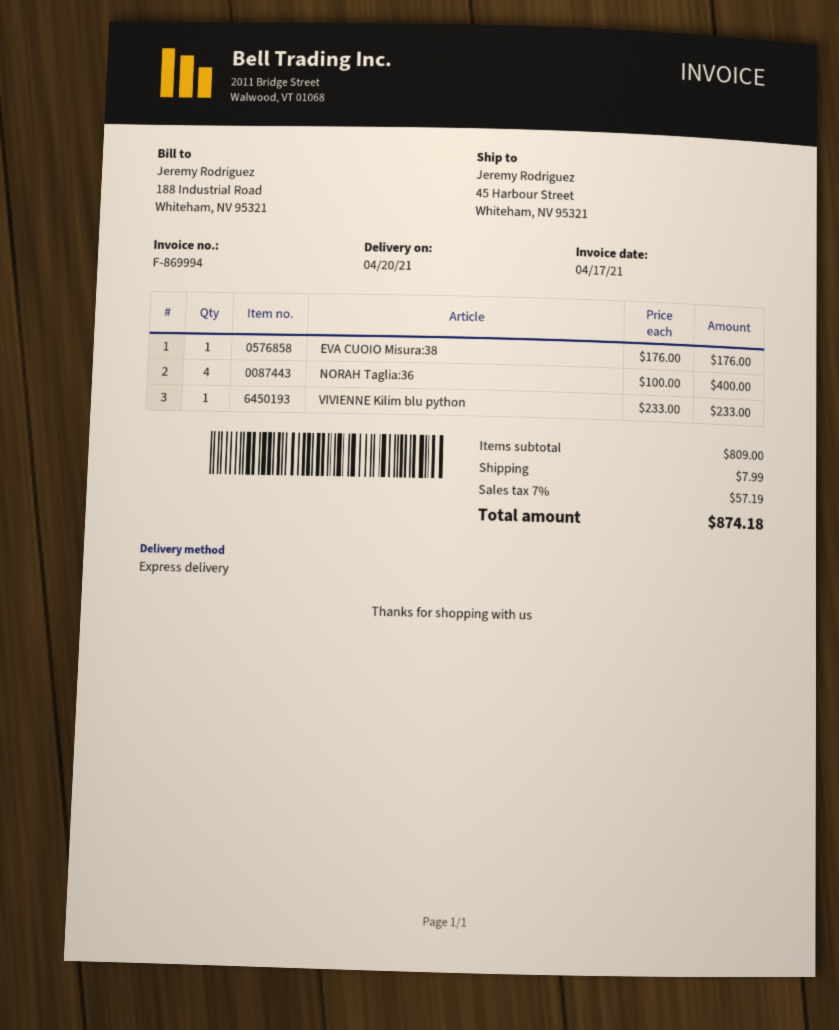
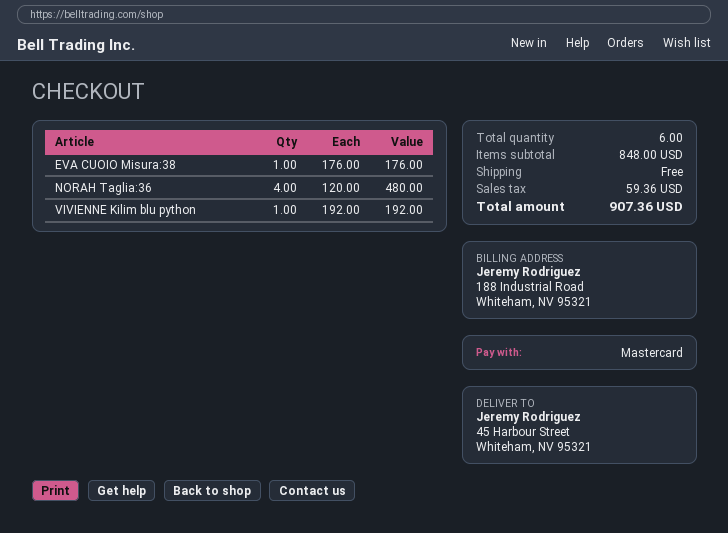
NORAH Taglia:36: 4 x 100.00 = 400.00 -> 4 x 120.00 = 480.00
VIVIENNE Kilim blu python: 1 x 233.00 = 233.00 -> 1 x 192.00 = 192.00
subtotal: 809.00 -> 848.00
shipping: 7.99 -> 0.00
tax: 57.19 -> 59.36
total: 874.18 -> 907.36

